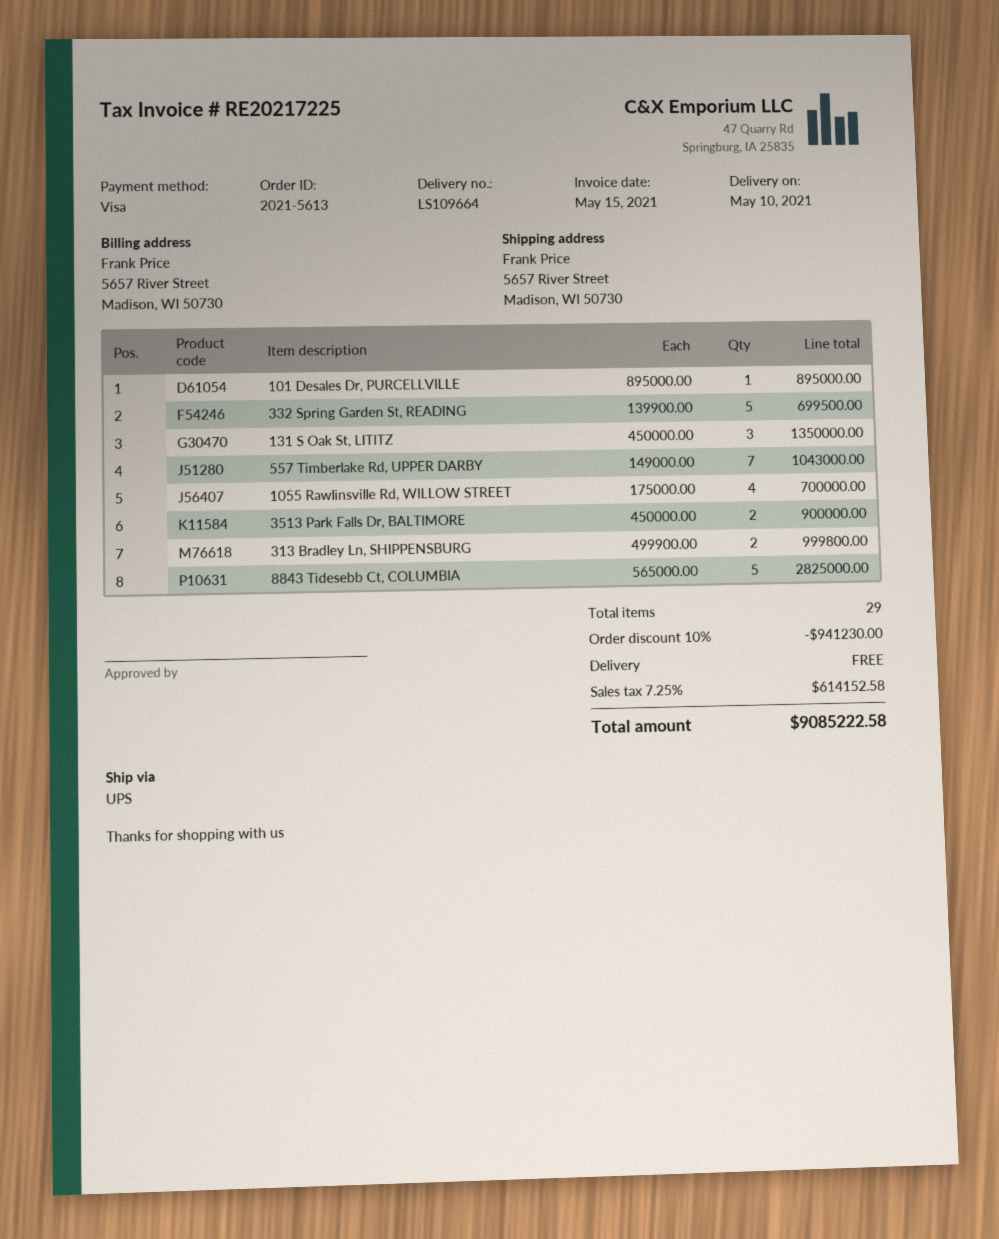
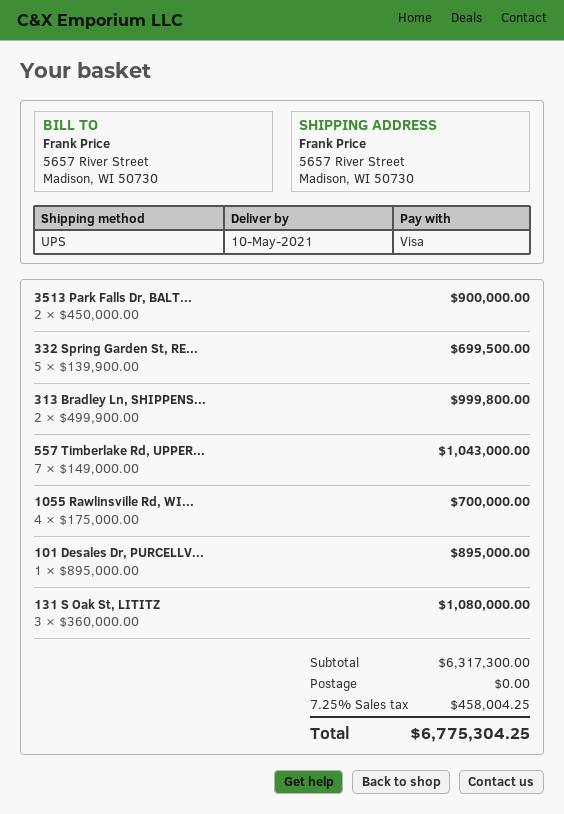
131 S Oak St, LITITZ: 3 x 450000.00 = 1350000.00 -> 3 x 360000.00 = 1080000.00
8843 Tidesebb Ct, COLUMBIA: 5 x 565000.00 = 2825000.00 -> none
discount: 10% = 941230.00 -> none
tax: 7.25% = 614152.58 -> 7.25% = 458004.25
total: 9085222.58 -> 6775304.25

